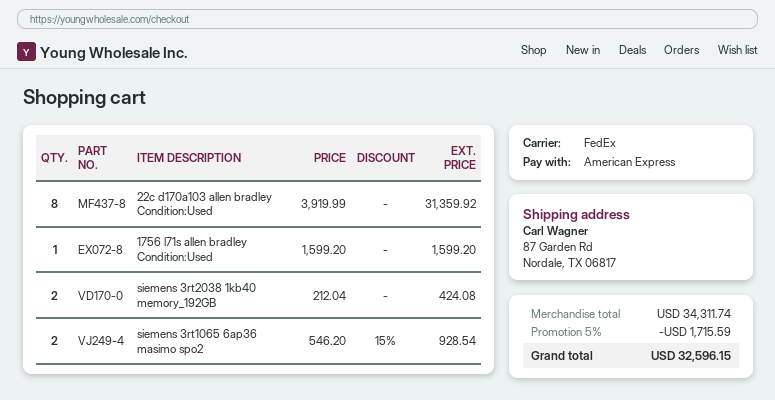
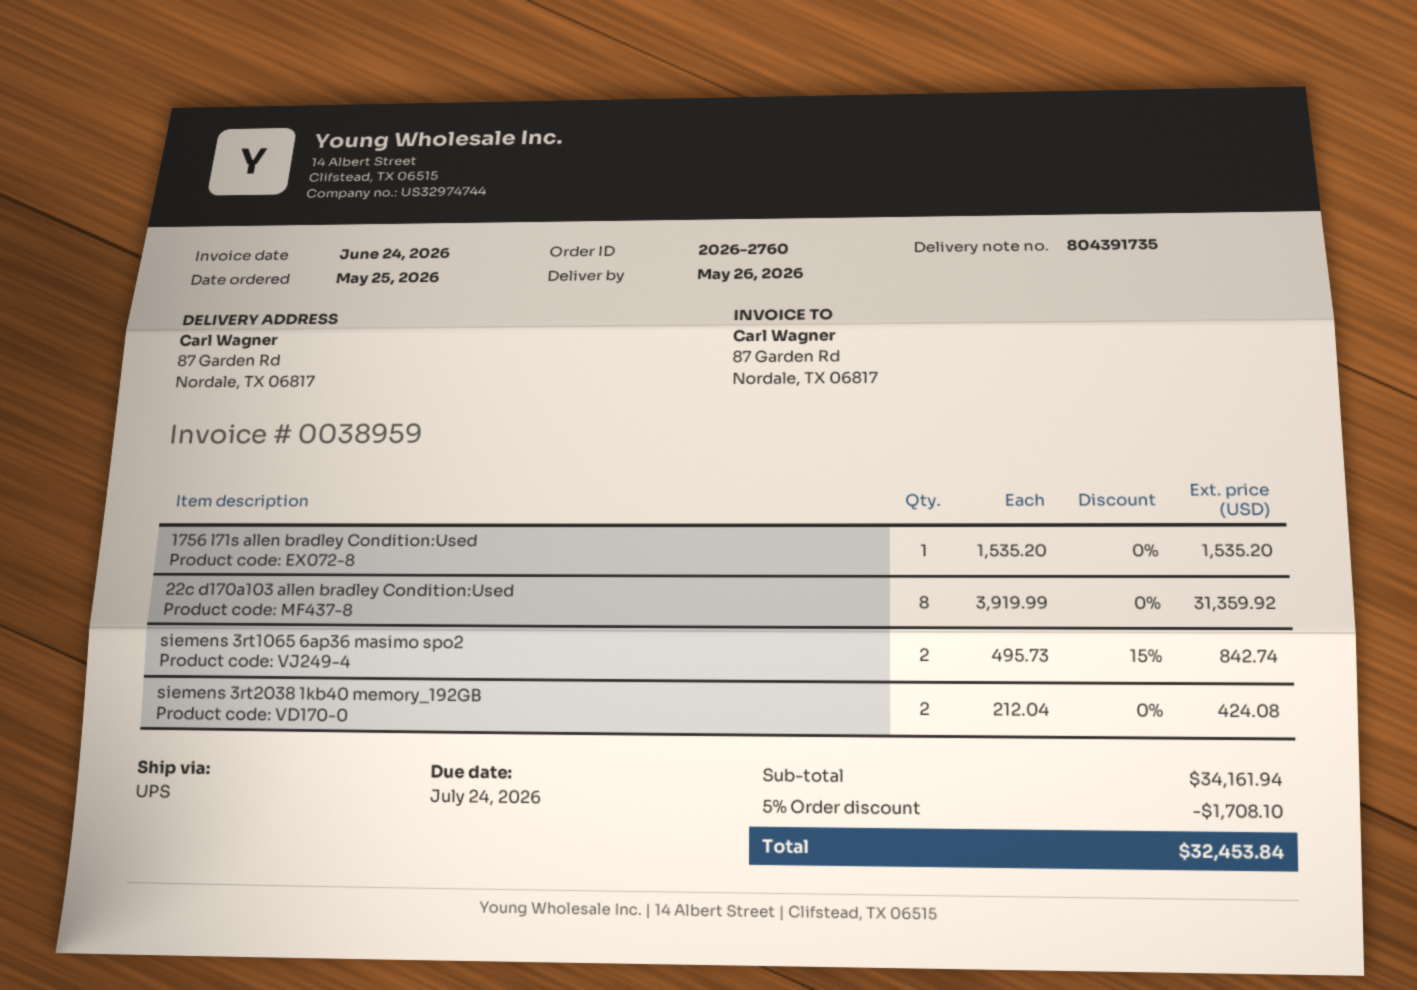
shipping method: FedEx -> UPS
1756 l71s allen bradley Condition:Used: 1 x 1599.20 = 1599.20 -> 1 x 1535.20 = 1535.20
siemens 3rt1065 6ap36 masimo spo2: 2 x 546.20 - 15% = 928.54 -> 2 x 495.73 - 15% = 842.74
subtotal: 34311.74 -> 34161.94
discount: 5% = 1715.59 -> 5% = 1708.10
total: 32596.15 -> 32453.84

